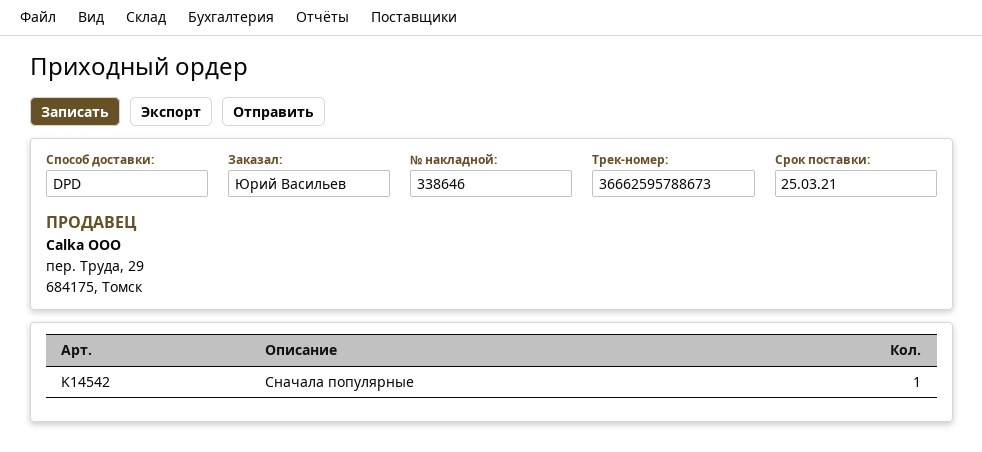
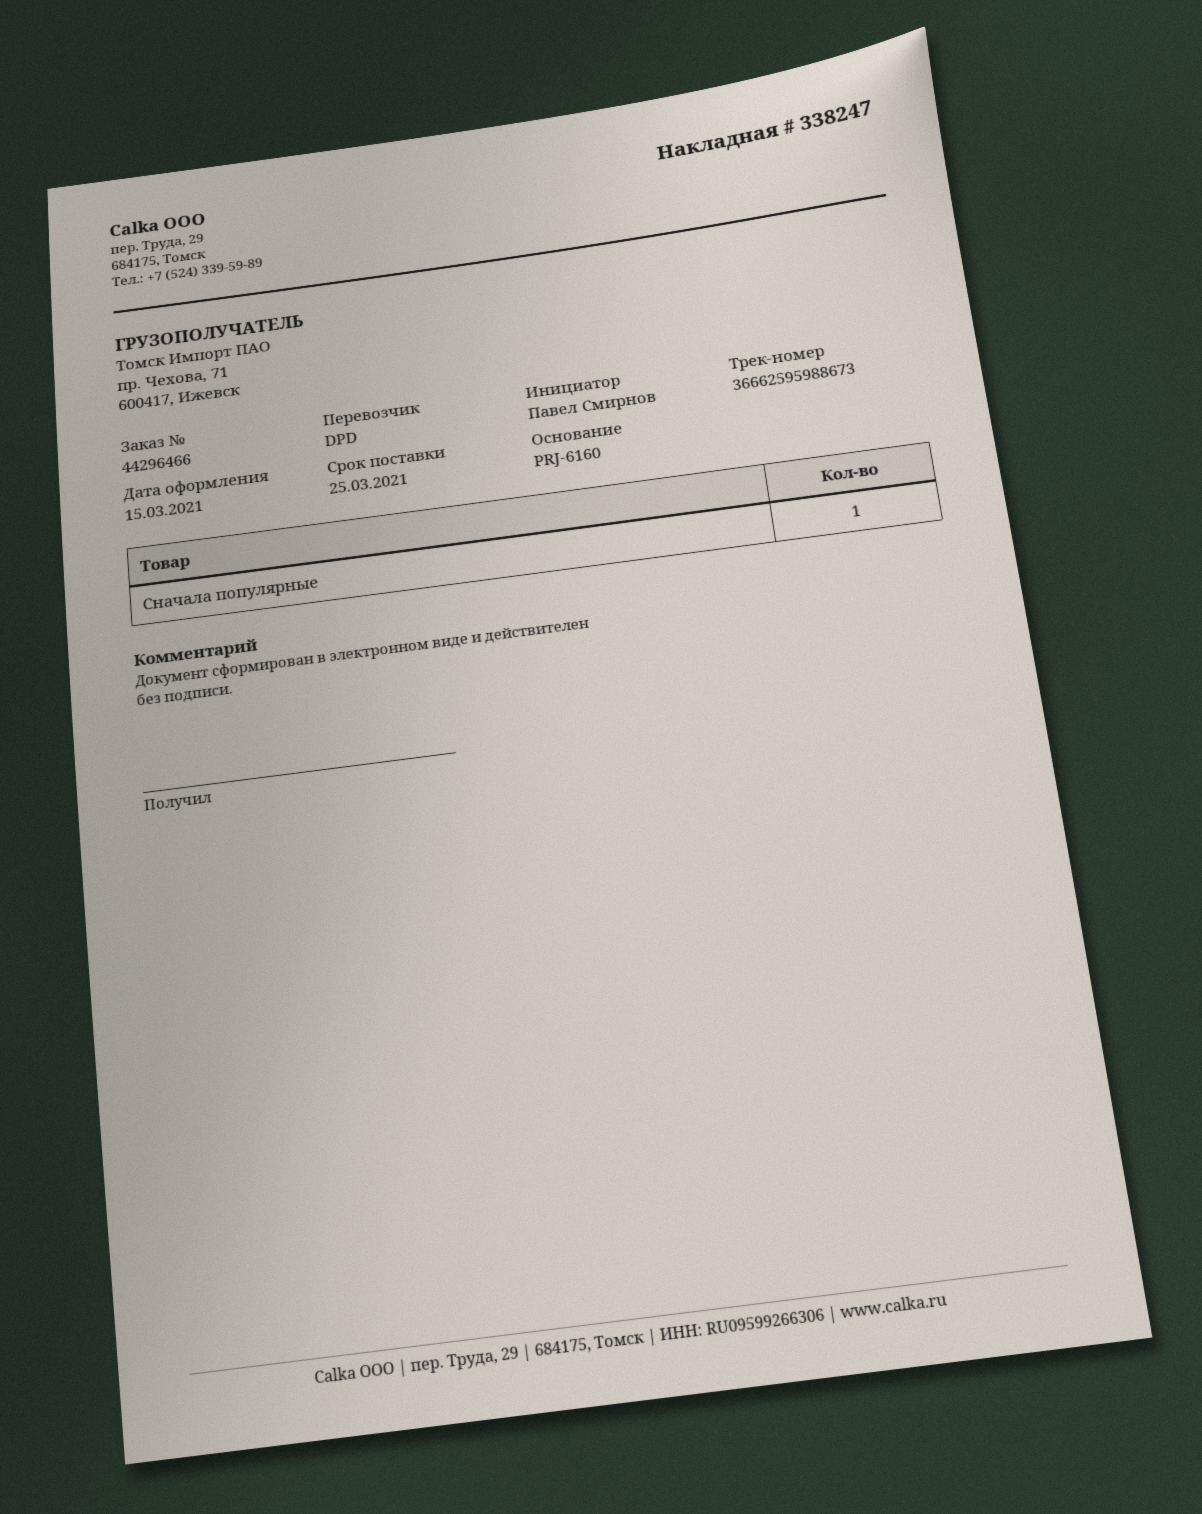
delivery note number: 338646 -> 338247
ordered by: Юрий Васильев -> Павел Смирнов
tracking number: 36662595788673 -> 36662595988673

